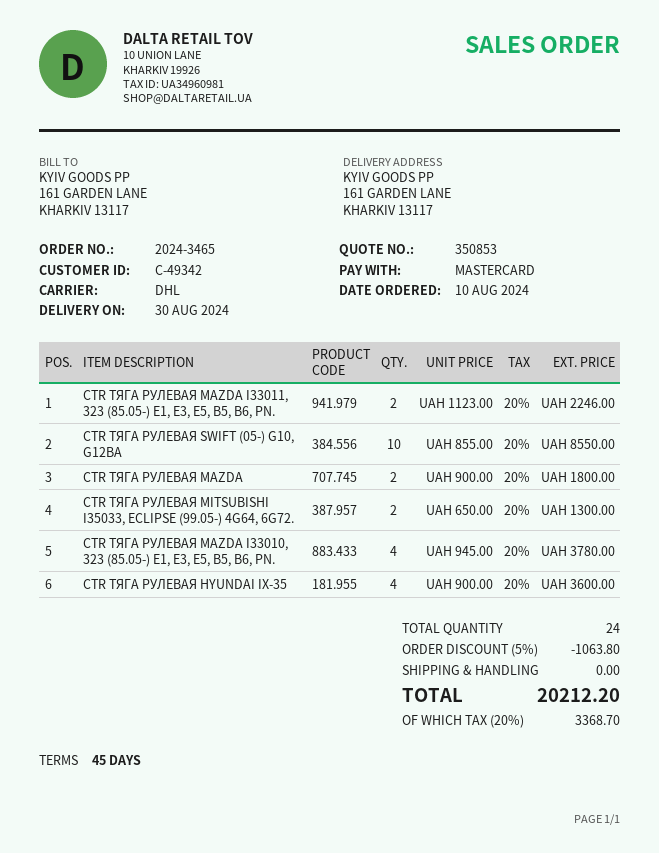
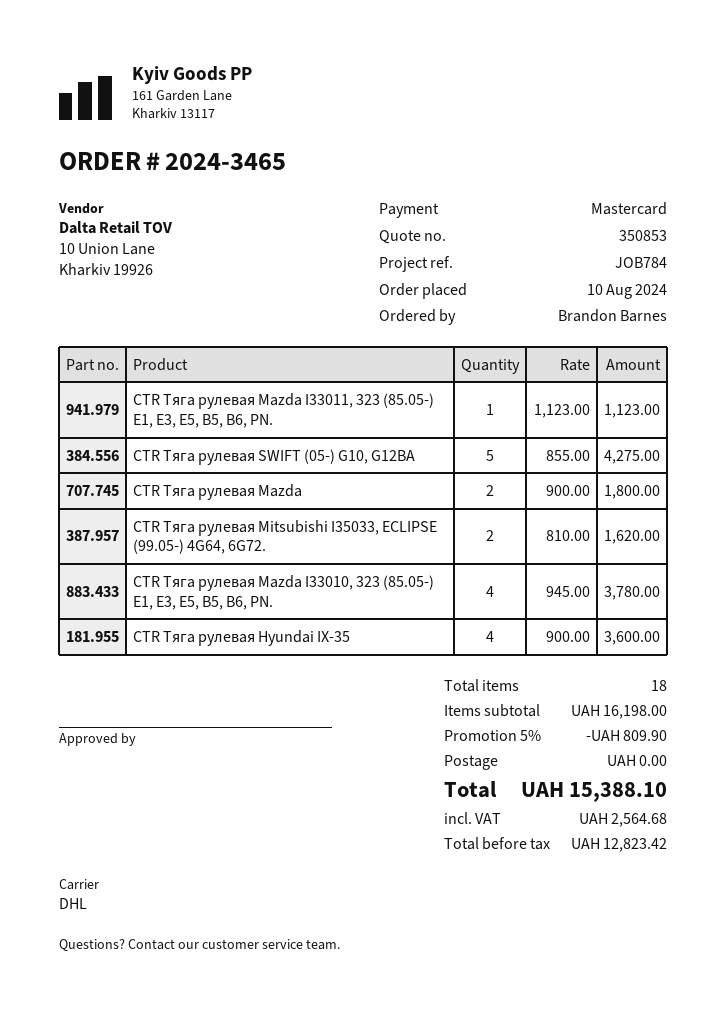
CTR ТЯГА РУЛЕВАЯ MAZDA I33011, 323 (85.05-) E1, E3, E5, B5, B6, PN.: 2 x 1123.00 = 2246.00 -> 1 x 1123.00 = 1123.00
CTR ТЯГА РУЛЕВАЯ SWIFT (05-) G10, G12BA: 10 x 855.00 = 8550.00 -> 5 x 855.00 = 4275.00
CTR ТЯГА РУЛЕВАЯ MITSUBISHI I35033, ECLIPSE (99.05-) 4G64, 6G72.: 2 x 650.00 = 1300.00 -> 2 x 810.00 = 1620.00
total quantity: 24 -> 18
discount: 5% = 1063.80 -> 5% = 809.90
tax: 3368.70 -> 2564.68
total: 20212.20 -> 15388.10

